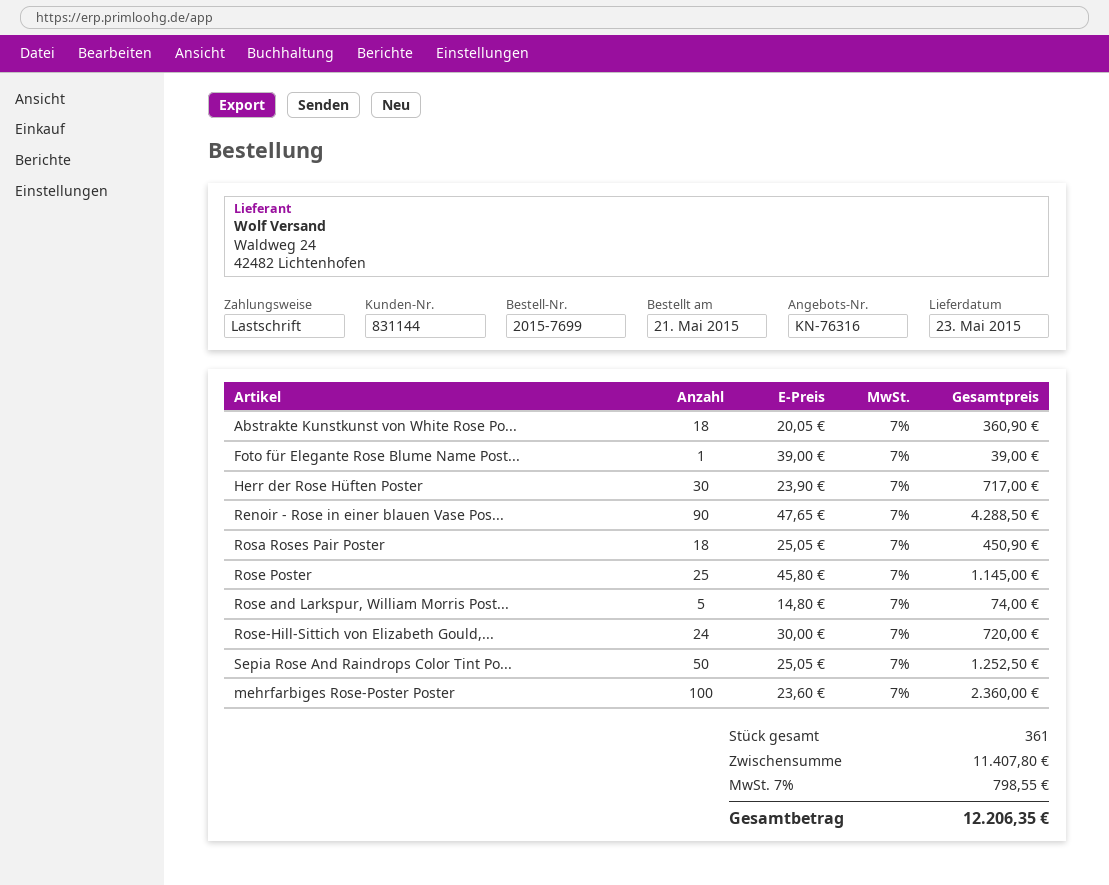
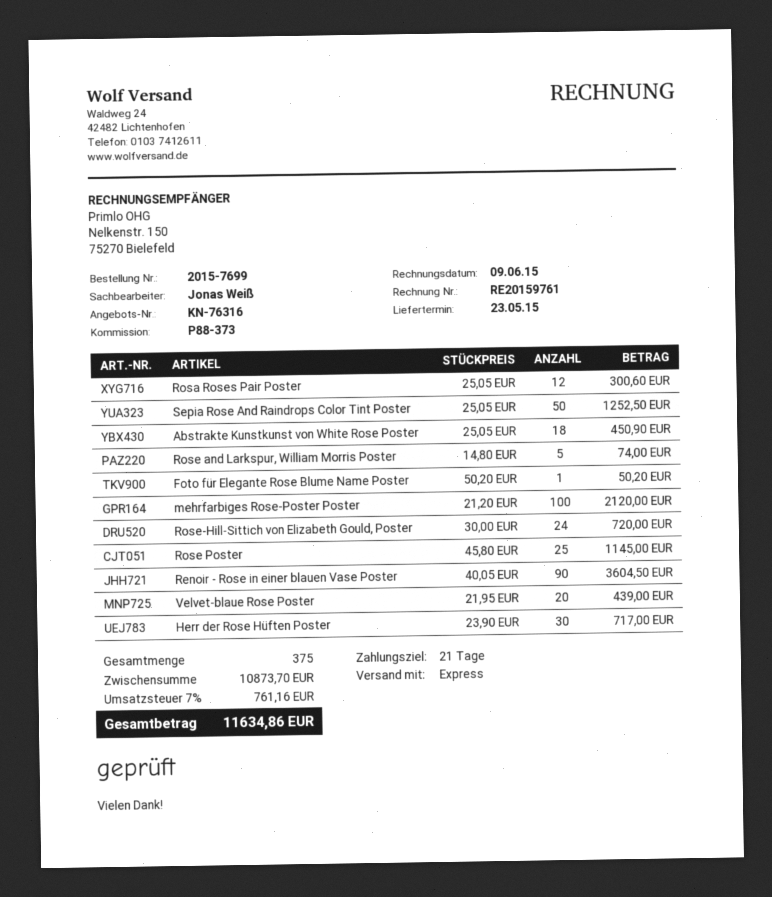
Abstrakte Kunstkunst von White Rose Po...: 18 x 20.05 = 360.90 -> 18 x 25.05 = 450.90
Foto für Elegante Rose Blume Name Post...: 1 x 39.00 = 39.00 -> 1 x 50.20 = 50.20
Renoir - Rose in einer blauen Vase Pos...: 90 x 47.65 = 4288.50 -> 90 x 40.05 = 3604.50
Rosa Roses Pair Poster: 18 x 25.05 = 450.90 -> 12 x 25.05 = 300.60
mehrfarbiges Rose-Poster Poster: 100 x 23.60 = 2360.00 -> 100 x 21.20 = 2120.00
Velvet-blaue Rose Poster: none -> 20 x 21.95 = 439.00
total quantity: 361 -> 375
subtotal: 11407.80 -> 10873.70
tax: 7% = 798.55 -> 7% = 761.16
total: 12206.35 -> 11634.86

